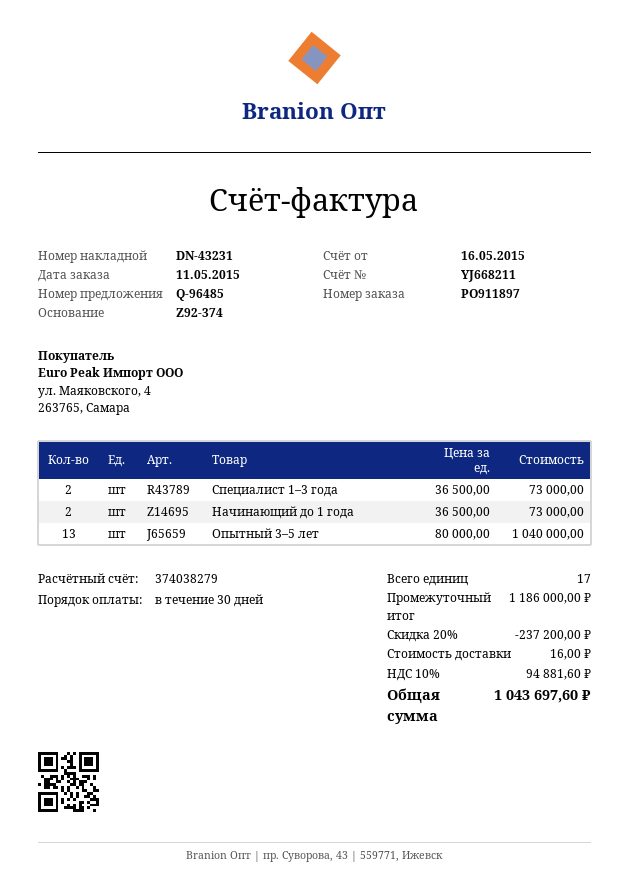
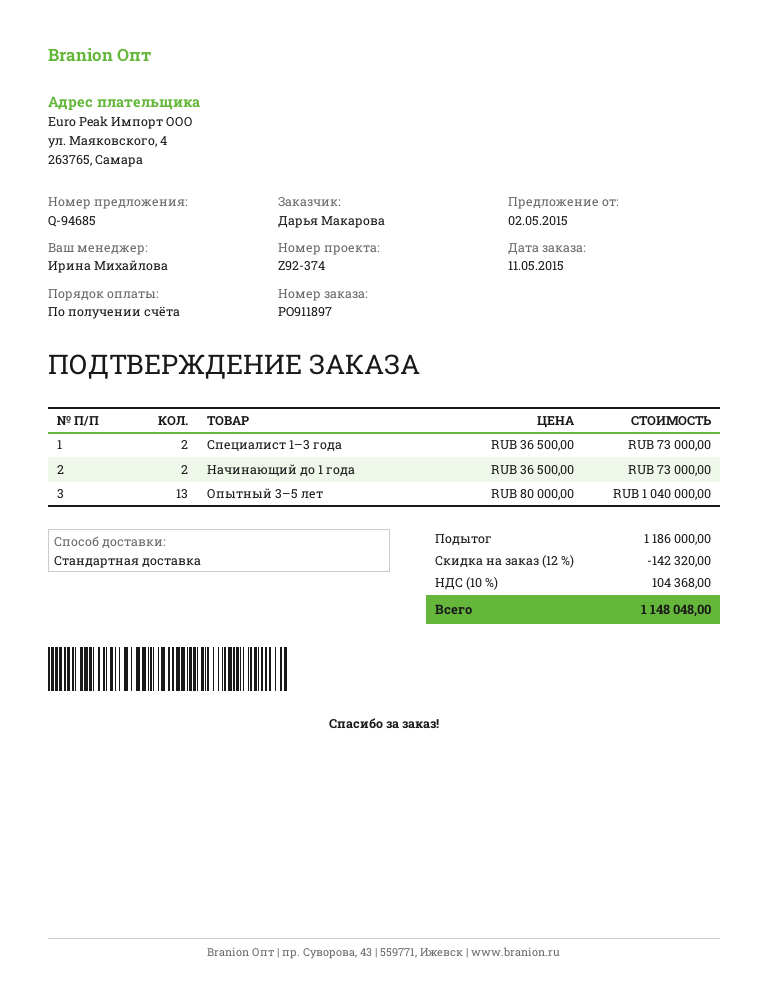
quote number: Q-96485 -> Q-94685
payment terms: 30 days -> on receipt
discount: 20% = 237200.00 -> 12% = 142320.00
shipping: 16.00 -> none
tax: 10% = 94881.60 -> 10% = 104368.00
total: 1043697.60 -> 1148048.00

